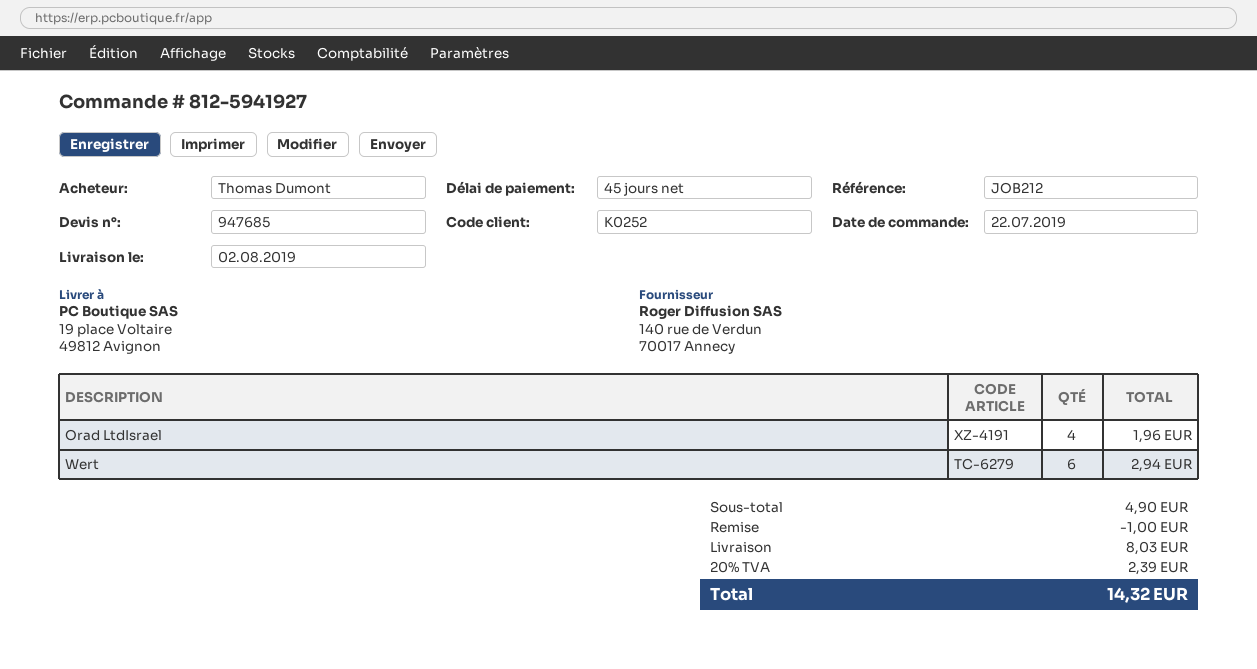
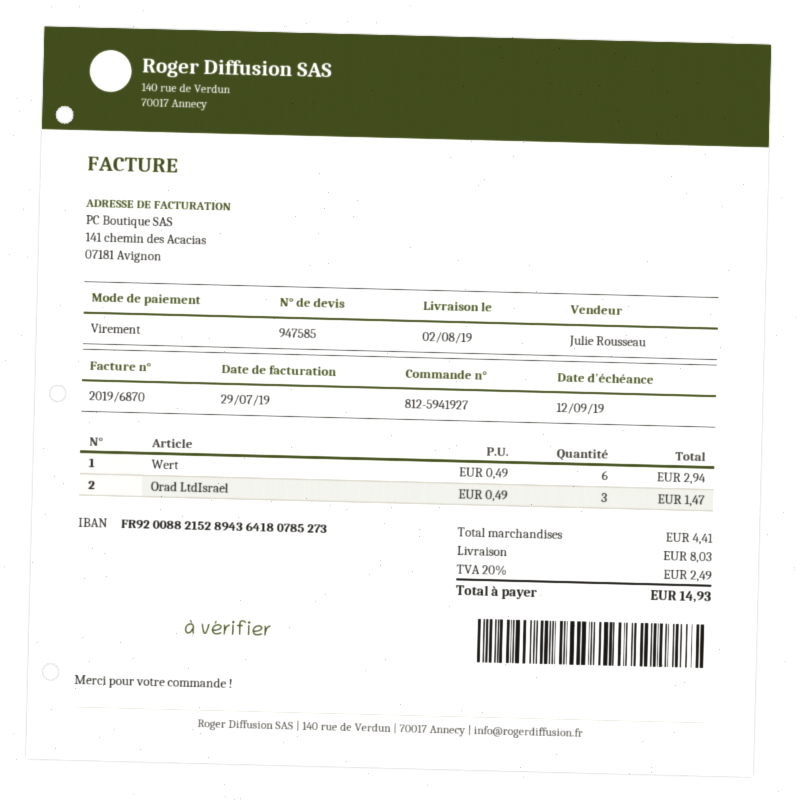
quote number: 947685 -> 947585
Orad LtdIsrael: 4 for 1.96 -> 3 for 1.47
subtotal: 4.90 -> 4.41
discount: 1.00 -> none
tax: 20% = 2.39 -> 20% = 2.49
total: 14.32 -> 14.93

